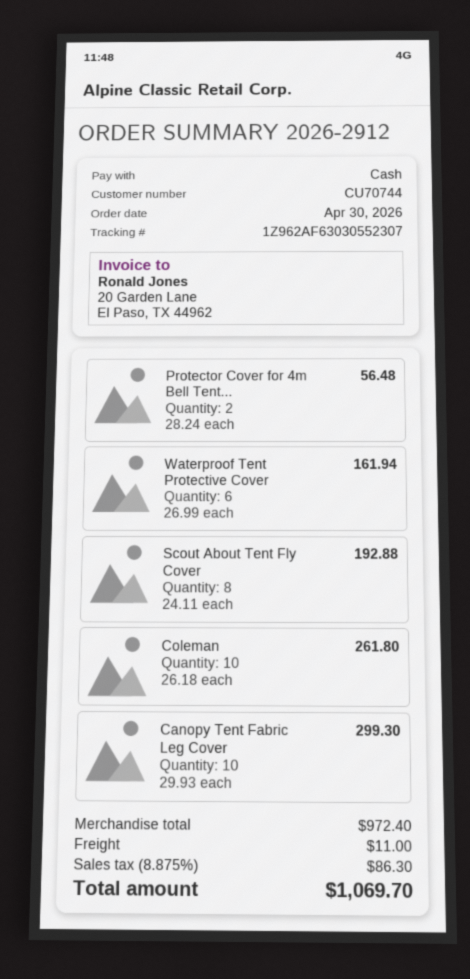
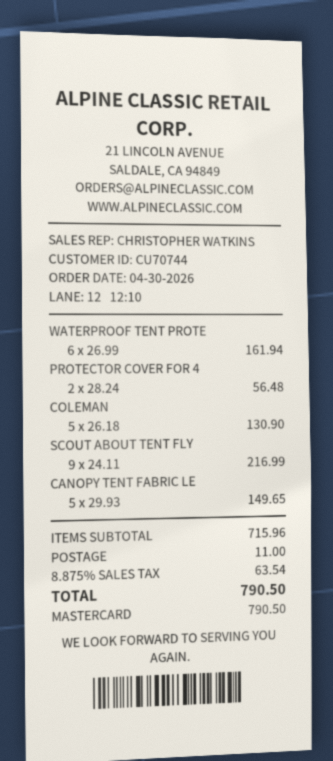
payment method: cash -> Mastercard
Scout About Tent Fly Cover: 8 x 24.11 = 192.88 -> 9 x 24.11 = 216.99
Coleman: 10 x 26.18 = 261.80 -> 5 x 26.18 = 130.90
Canopy Tent Fabric Leg Cover: 10 x 29.93 = 299.30 -> 5 x 29.93 = 149.65
subtotal: 972.40 -> 715.96
tax: 8.875% = 86.30 -> 8.875% = 63.54
total: 1069.70 -> 790.50

